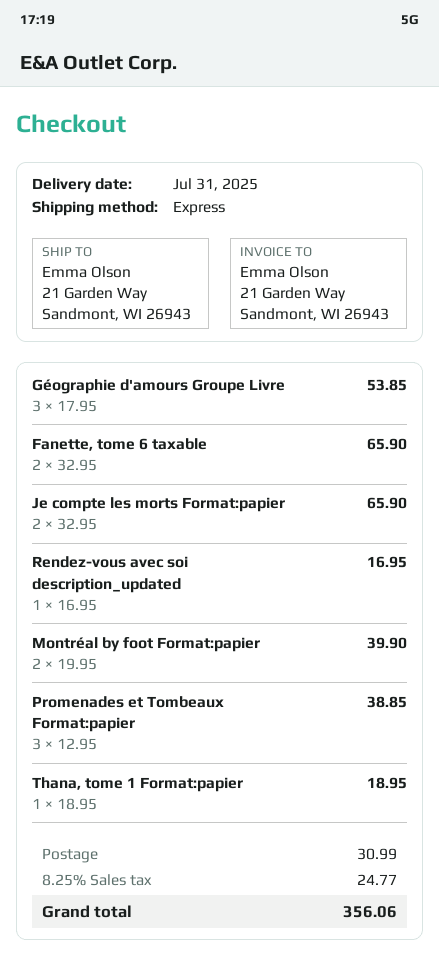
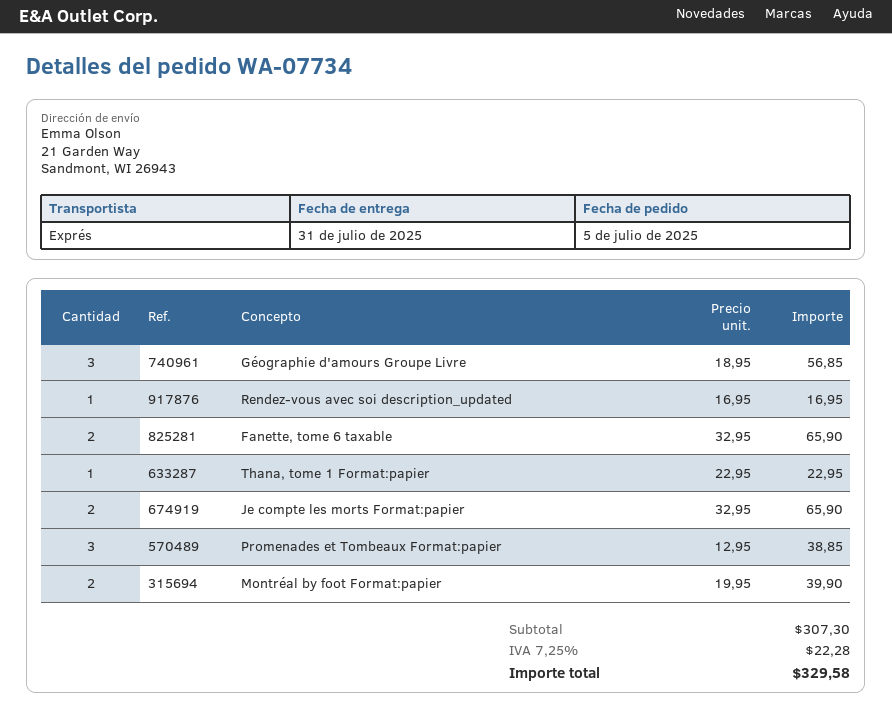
Géographie d'amours Groupe Livre: 3 x 17.95 = 53.85 -> 3 x 18.95 = 56.85
Thana, tome 1 Format:papier: 1 x 18.95 = 18.95 -> 1 x 22.95 = 22.95
shipping: 30.99 -> none
tax: 8.25% = 24.77 -> 7.25% = 22.28
total: 356.06 -> 329.58

